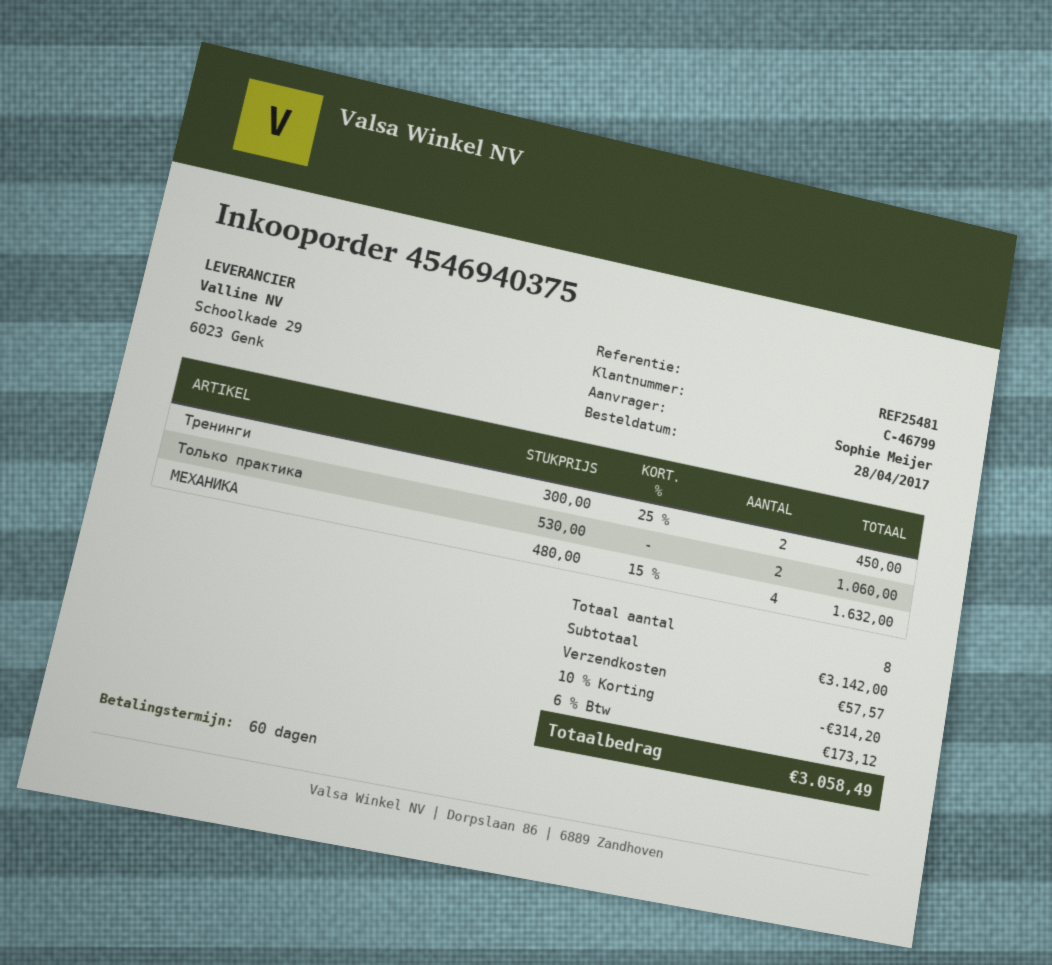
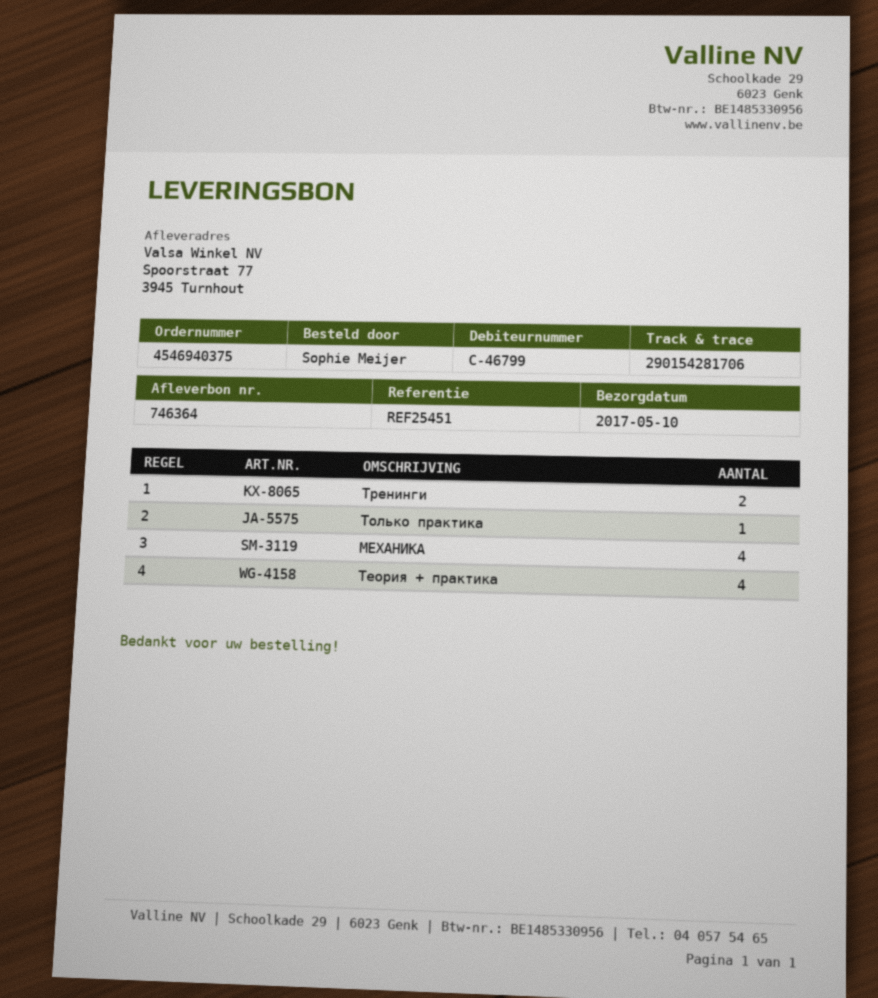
reference: REF25481 -> REF25451
Только практика: 2 -> 1
Теория + практика: none -> 4

